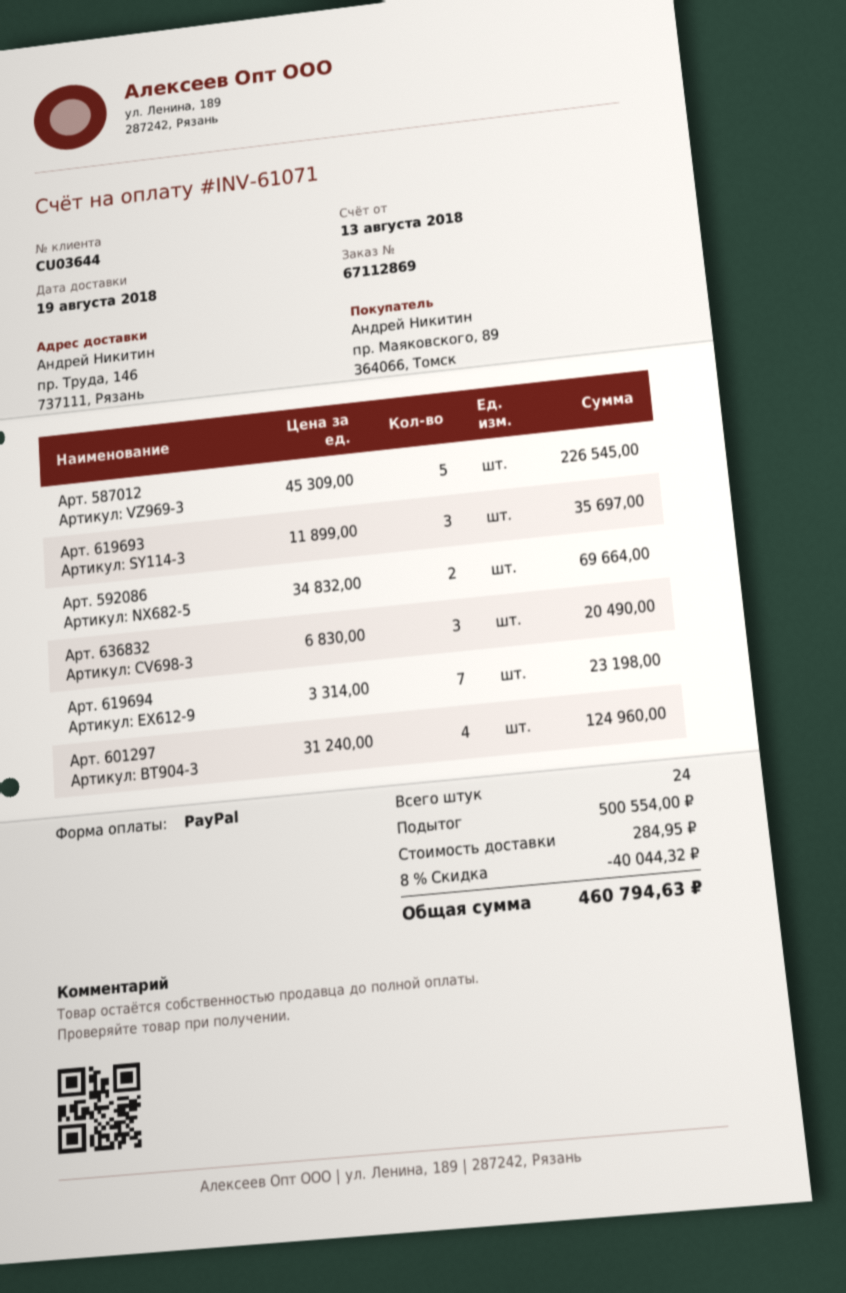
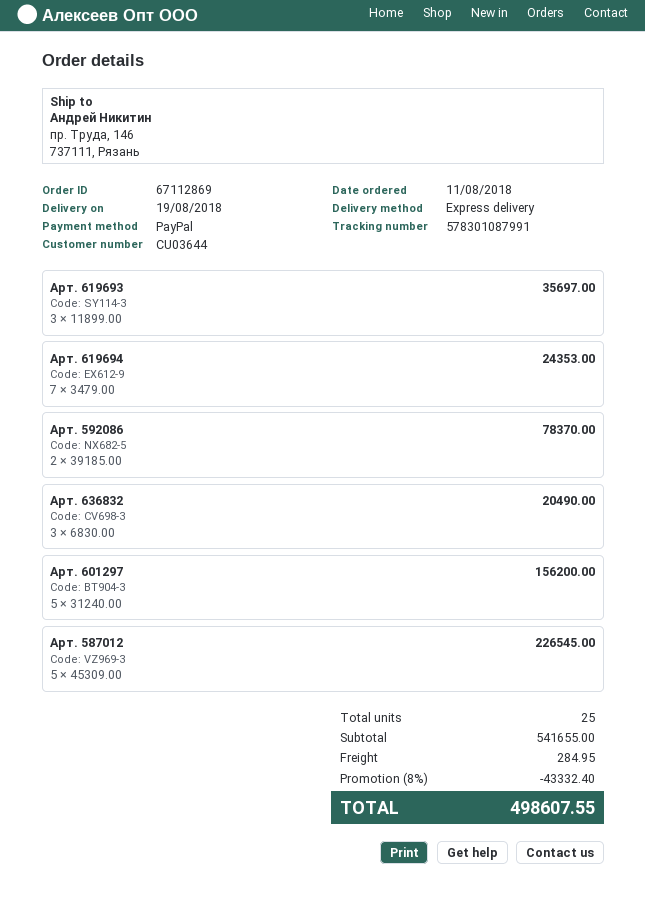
Арт. 592086: 2 x 34832.00 = 69664.00 -> 2 x 39185.00 = 78370.00
Арт. 619694: 7 x 3314.00 = 23198.00 -> 7 x 3479.00 = 24353.00
Арт. 601297: 4 x 31240.00 = 124960.00 -> 5 x 31240.00 = 156200.00
total quantity: 24 -> 25
subtotal: 500554.00 -> 541655.00
discount: 8% = 40044.32 -> 8% = 43332.40
total: 460794.63 -> 498607.55

